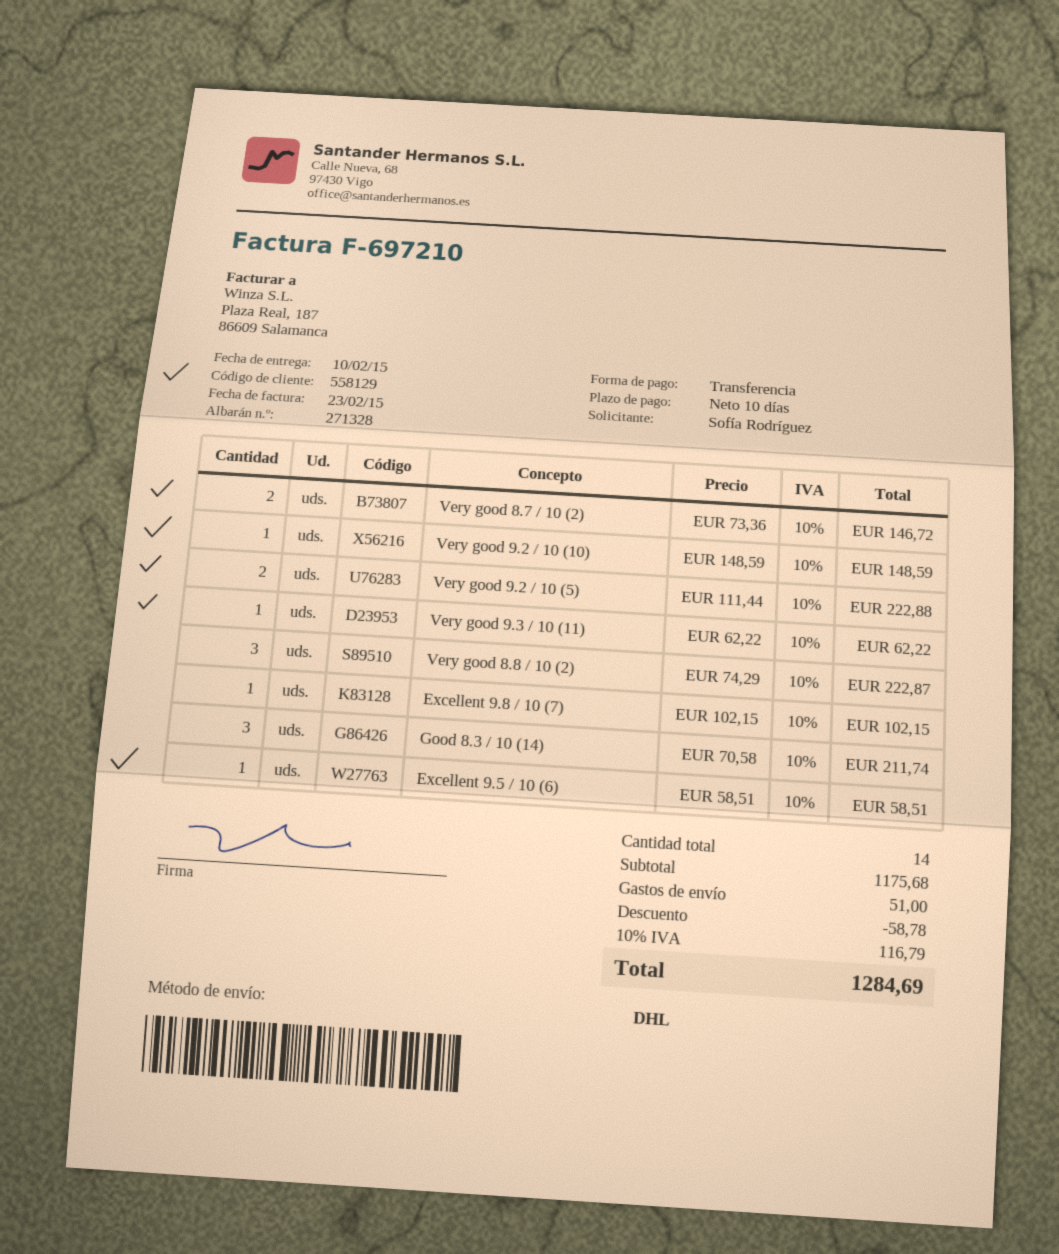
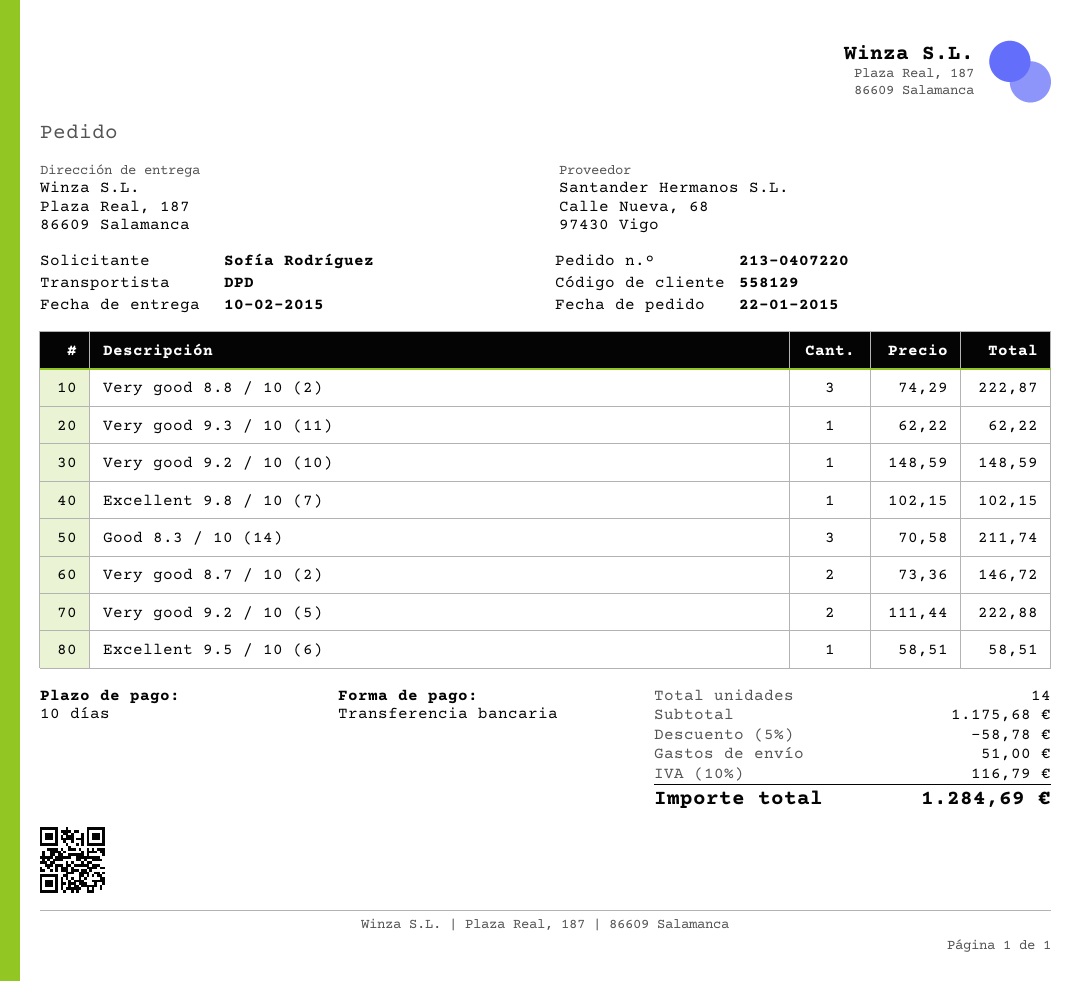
shipping method: DHL -> DPD

